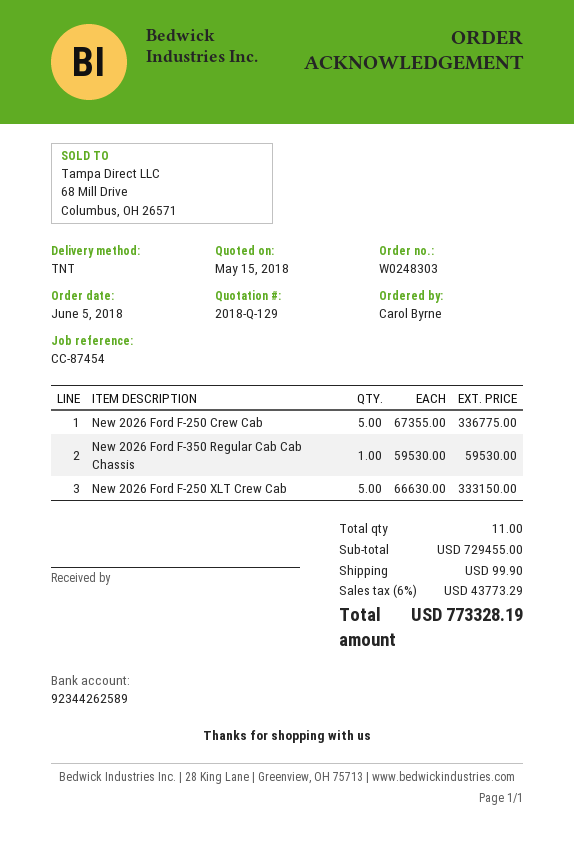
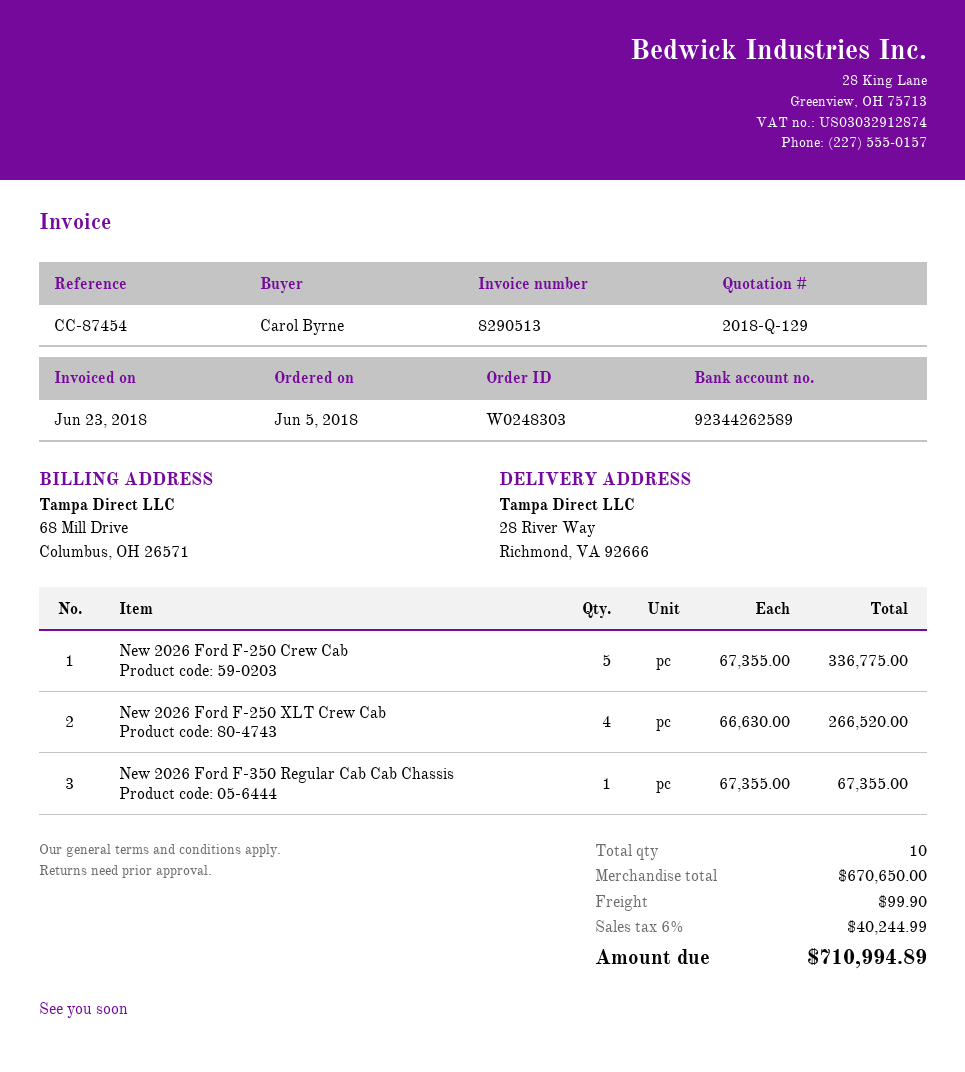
New 2026 Ford F-350 Regular Cab Cab Chassis: 1 x 59530.00 = 59530.00 -> 1 x 67355.00 = 67355.00
New 2026 Ford F-250 XLT Crew Cab: 5 x 66630.00 = 333150.00 -> 4 x 66630.00 = 266520.00
total quantity: 11 -> 10
subtotal: 729455.00 -> 670650.00
tax: 6% = 43773.29 -> 6% = 40244.99
total: 773328.19 -> 710994.89

